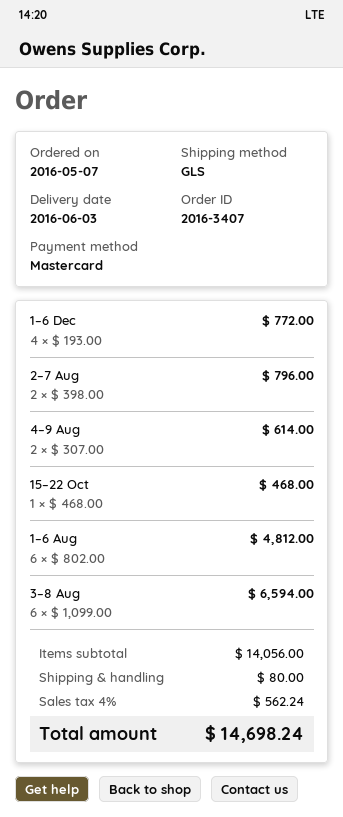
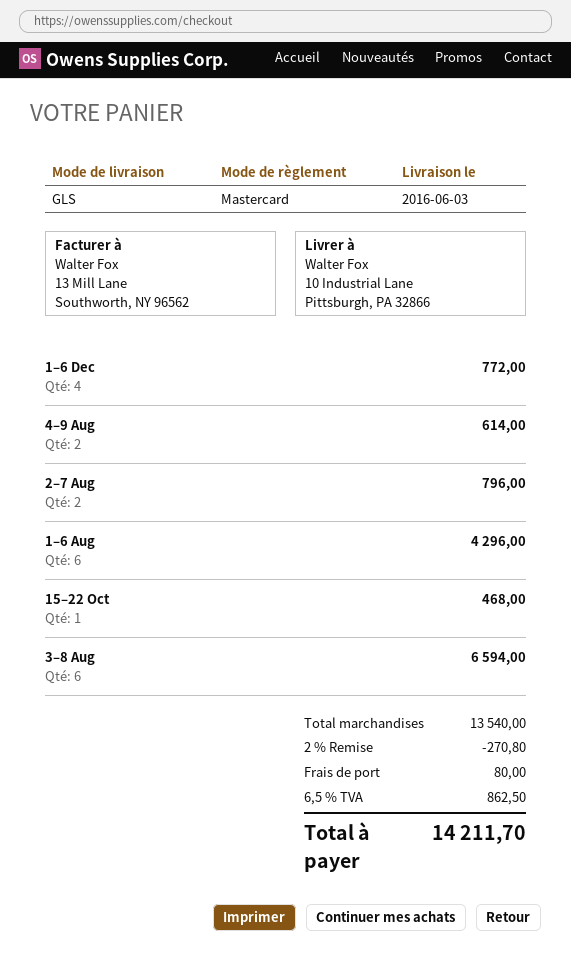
1–6 Aug: 6 for 4812.00 -> 6 for 4296.00
subtotal: 14056.00 -> 13540.00
discount: none -> 2% = 270.80
tax: 4% = 562.24 -> 6.5% = 862.50
total: 14698.24 -> 14211.70

